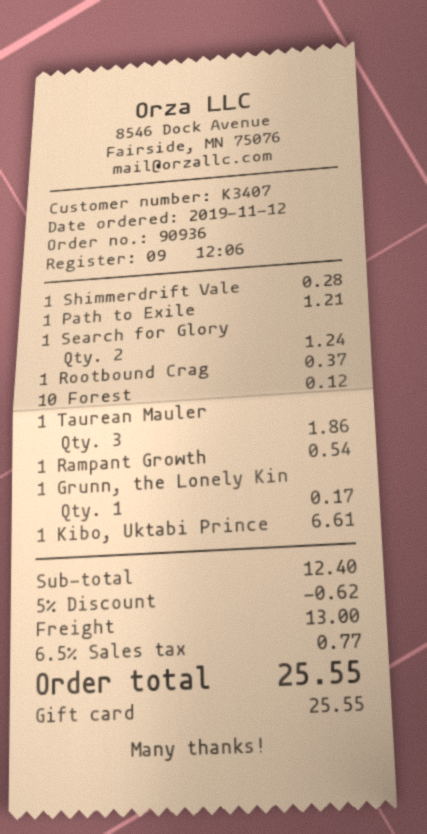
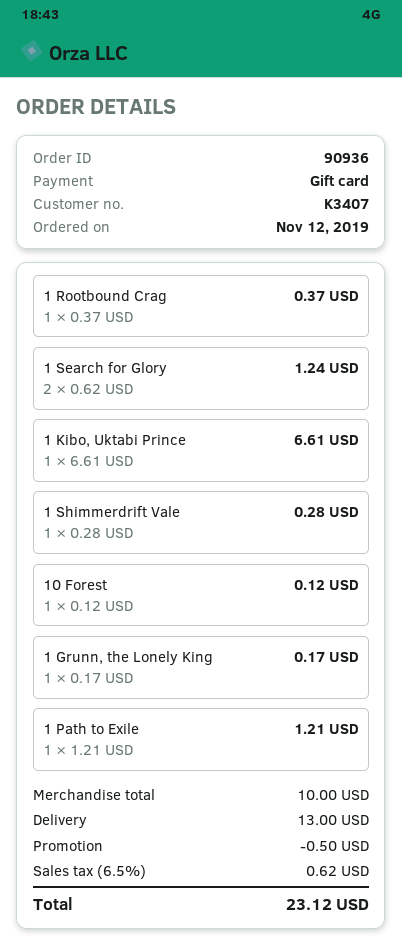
1 Taurean Mauler: 3 for 1.86 -> none
1 Rampant Growth: 1 for 0.54 -> none
subtotal: 12.40 -> 10.00
discount: 0.62 -> 0.50
tax: 6.5% = 0.77 -> 6.5% = 0.62
total: 25.55 -> 23.12

